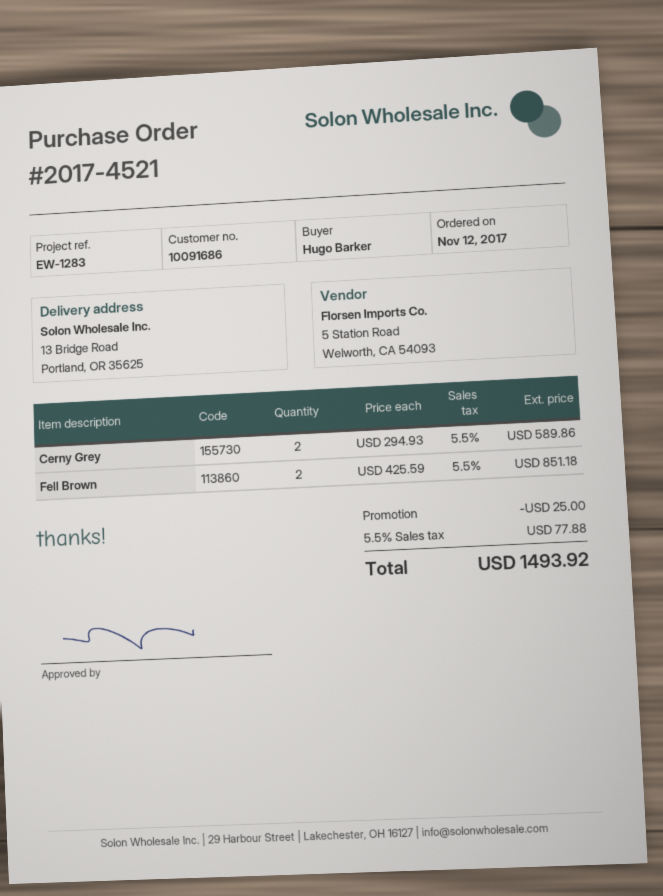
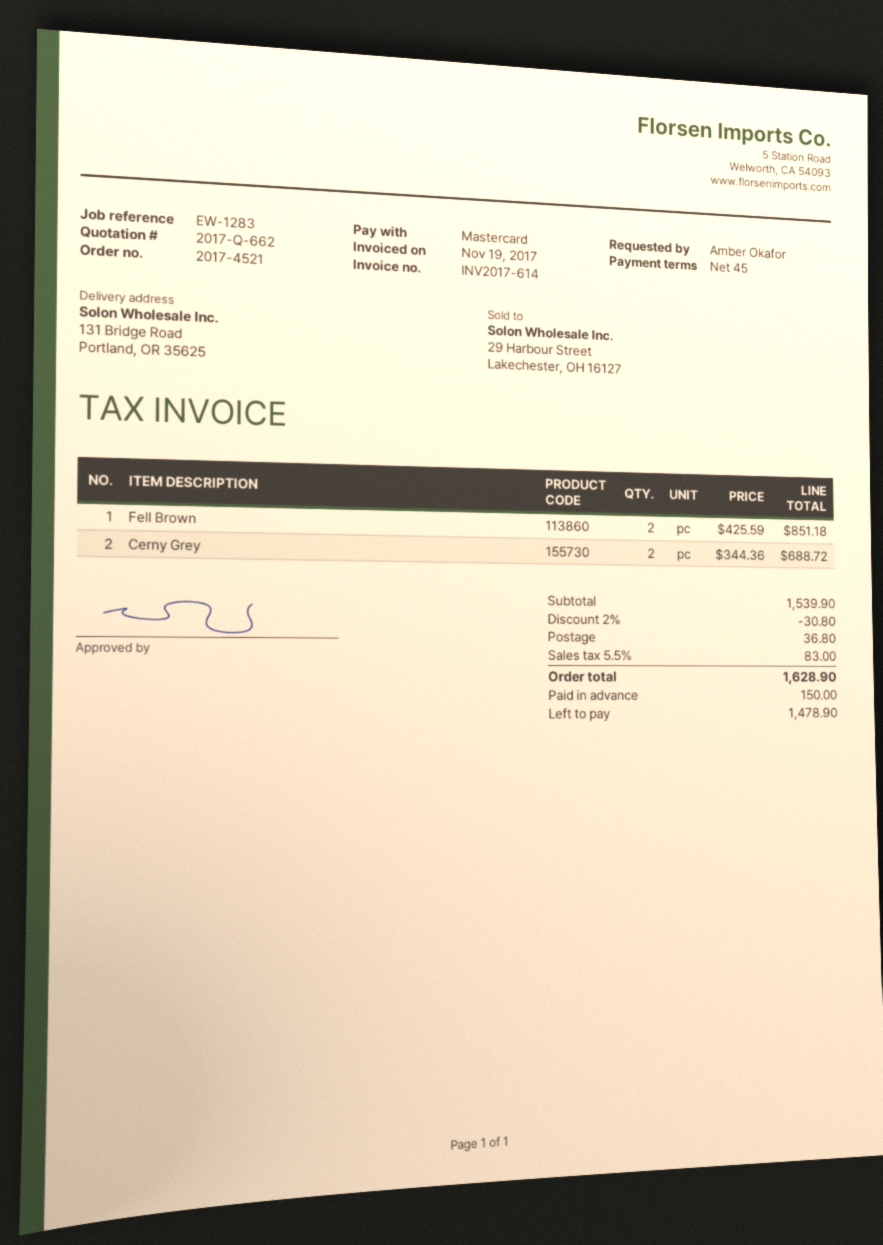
ordered by: Hugo Barker -> Amber Okafor
ship to: 13 Bridge Road, Portland, OR 35625 -> 131 Bridge Road, Portland, OR 35625
Cerny Grey: 2 x 294.93 = 589.86 -> 2 x 344.36 = 688.72
discount: 25.00 -> 30.80
shipping: none -> 36.80
tax: 5.5% = 77.88 -> 5.5% = 83.00
total: 1493.92 -> 1628.90

